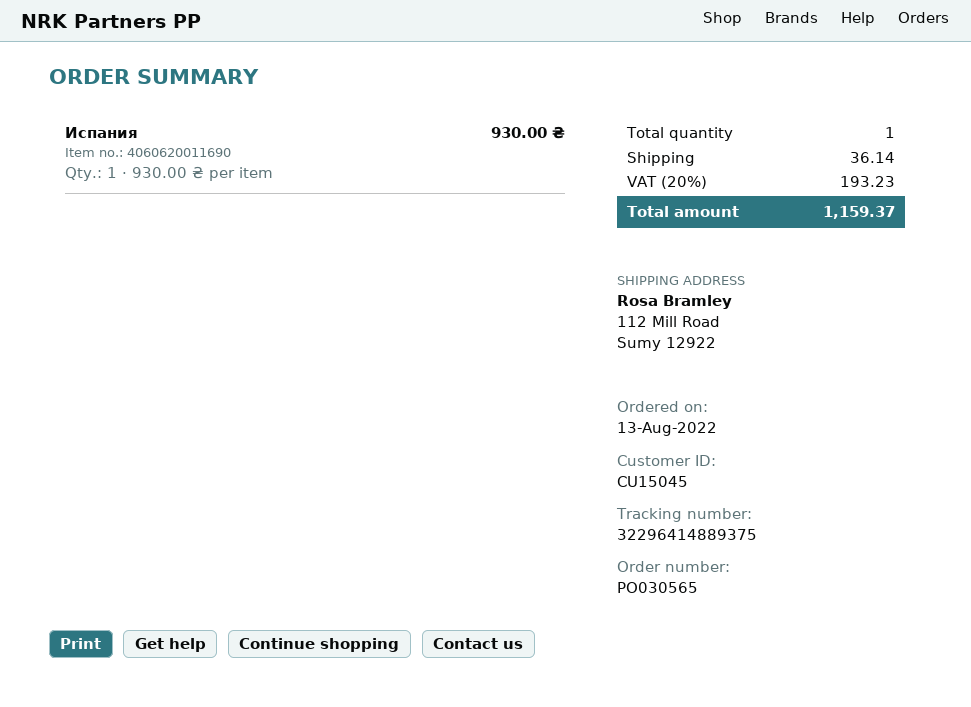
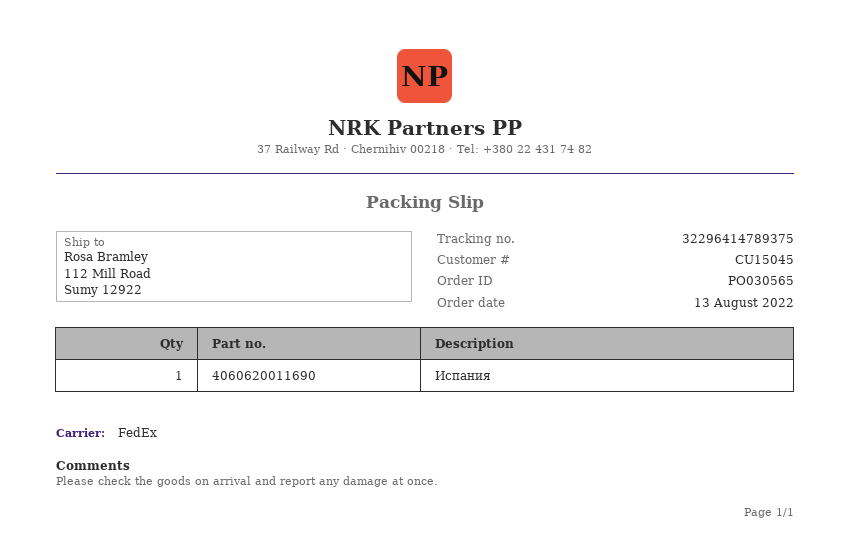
tracking number: 32296414889375 -> 32296414789375

